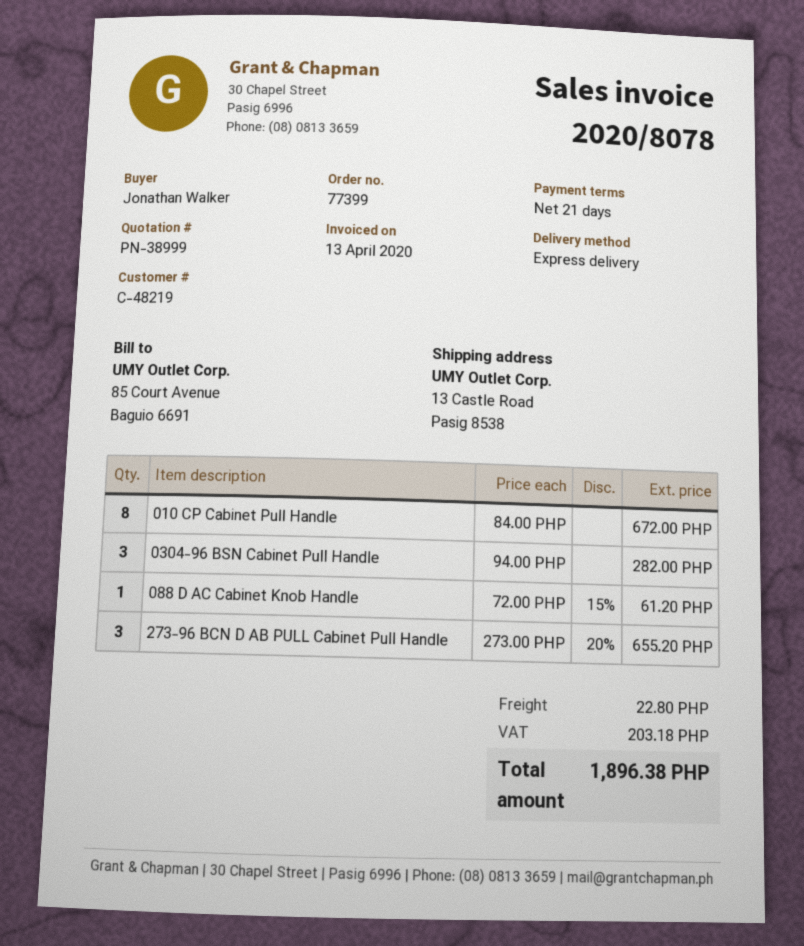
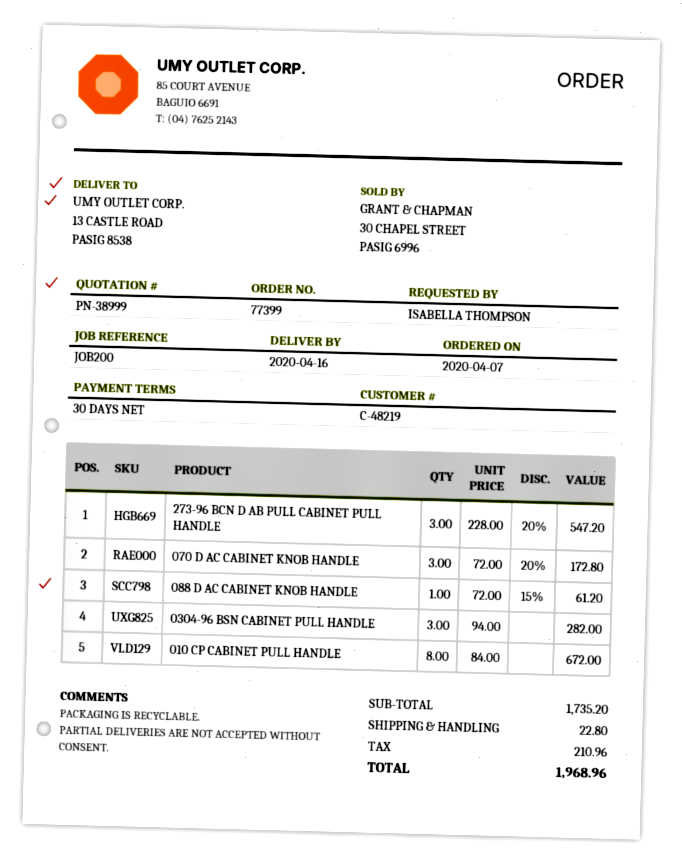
payment terms: 21 days -> 30 days
ordered by: Jonathan Walker -> ISABELLA THOMPSON
273-96 BCN D AB PULL Cabinet Pull Handle: 3 x 273.00 - 20% = 655.20 -> 3 x 228.00 - 20% = 547.20
070 D AC CABINET KNOB HANDLE: none -> 3 x 72.00 - 20% = 172.80
tax: 203.18 -> 210.96
total: 1896.38 -> 1968.96

